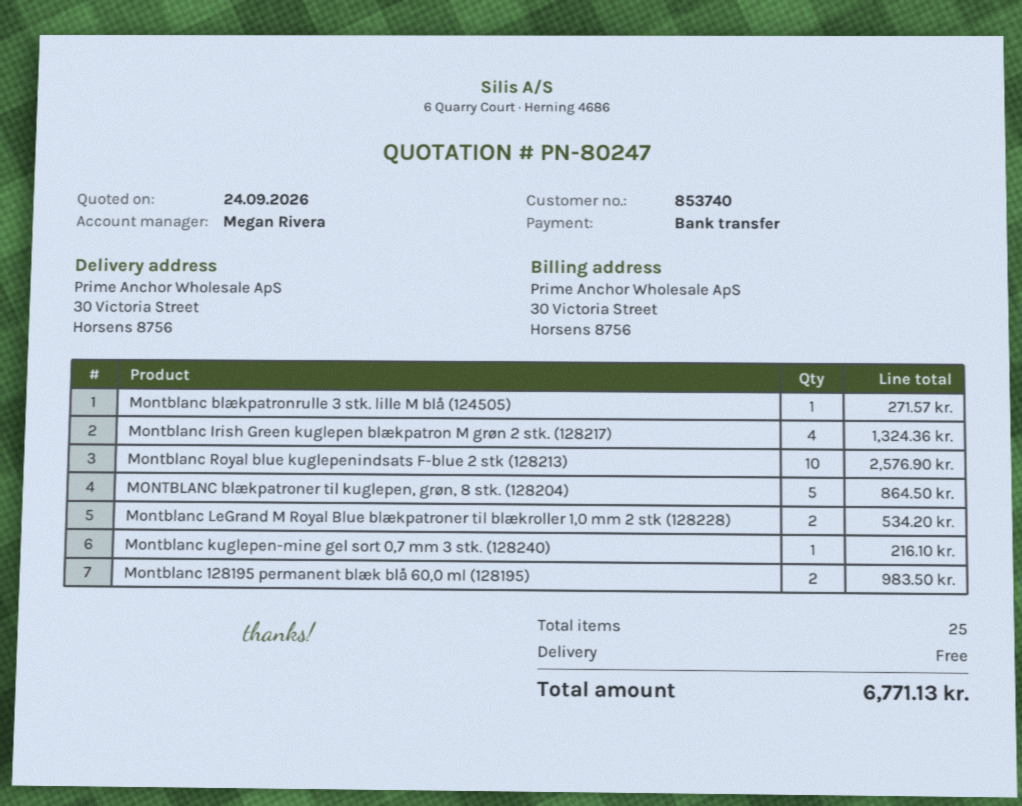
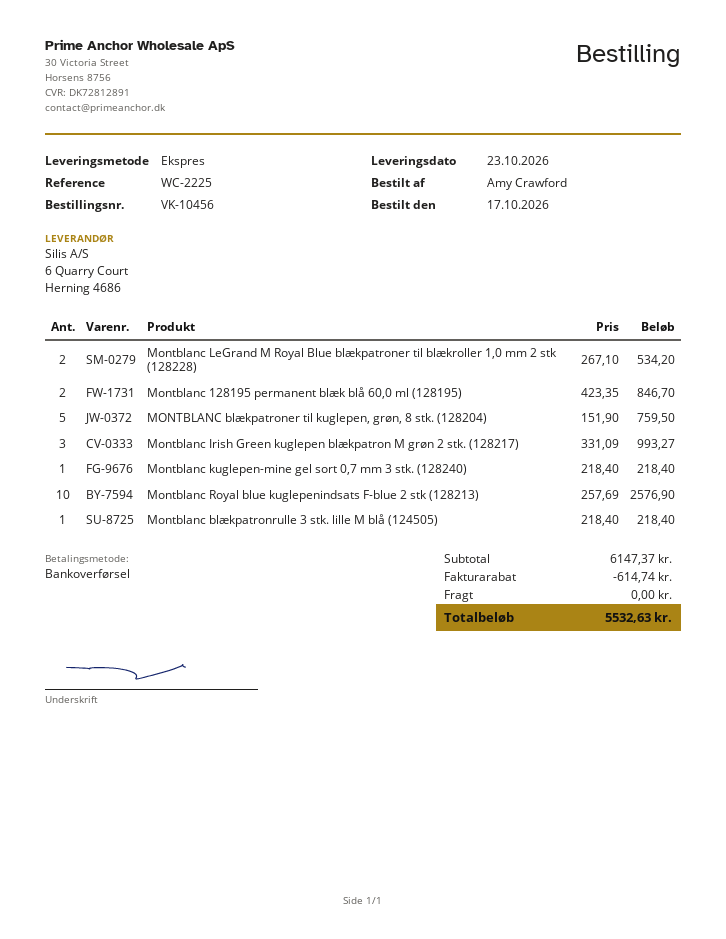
Montblanc blækpatronrulle 3 stk. lille M blå (124505): 1 for 271.57 -> 1 for 218.40
Montblanc Irish Green kuglepen blækpatron M grøn 2 stk. (128217): 4 for 1324.36 -> 3 for 993.27
MONTBLANC blækpatroner til kuglepen, grøn, 8 stk. (128204): 5 for 864.50 -> 5 for 759.50
Montblanc kuglepen-mine gel sort 0,7 mm 3 stk. (128240): 1 for 216.10 -> 1 for 218.40
Montblanc 128195 permanent blæk blå 60,0 ml (128195): 2 for 983.50 -> 2 for 846.70
discount: none -> 614.74
total: 6771.13 -> 5532.63

